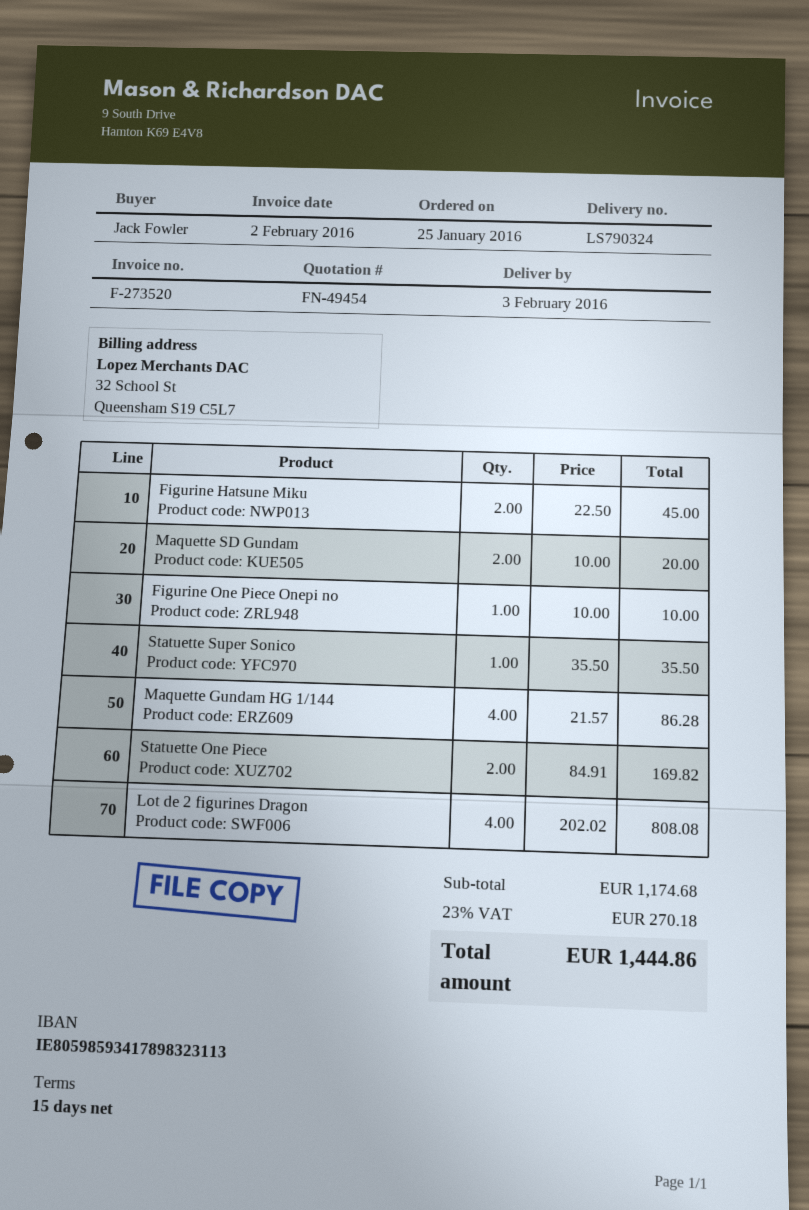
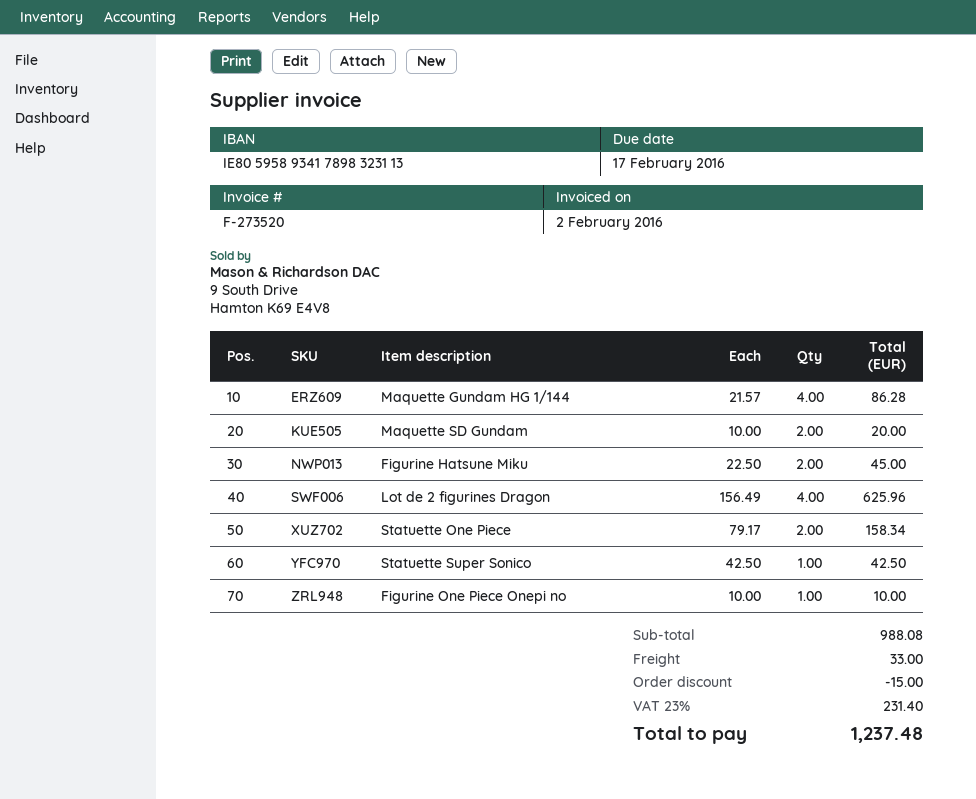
bank account: IE80598593417898323113 -> IE80595893417898323113
Statuette Super Sonico: 1 x 35.50 = 35.50 -> 1 x 42.50 = 42.50
Statuette One Piece: 2 x 84.91 = 169.82 -> 2 x 79.17 = 158.34
Lot de 2 figurines Dragon: 4 x 202.02 = 808.08 -> 4 x 156.49 = 625.96
subtotal: 1174.68 -> 988.08
discount: none -> 15.00
shipping: none -> 33.00
tax: 23% = 270.18 -> 23% = 231.40
total: 1444.86 -> 1237.48

